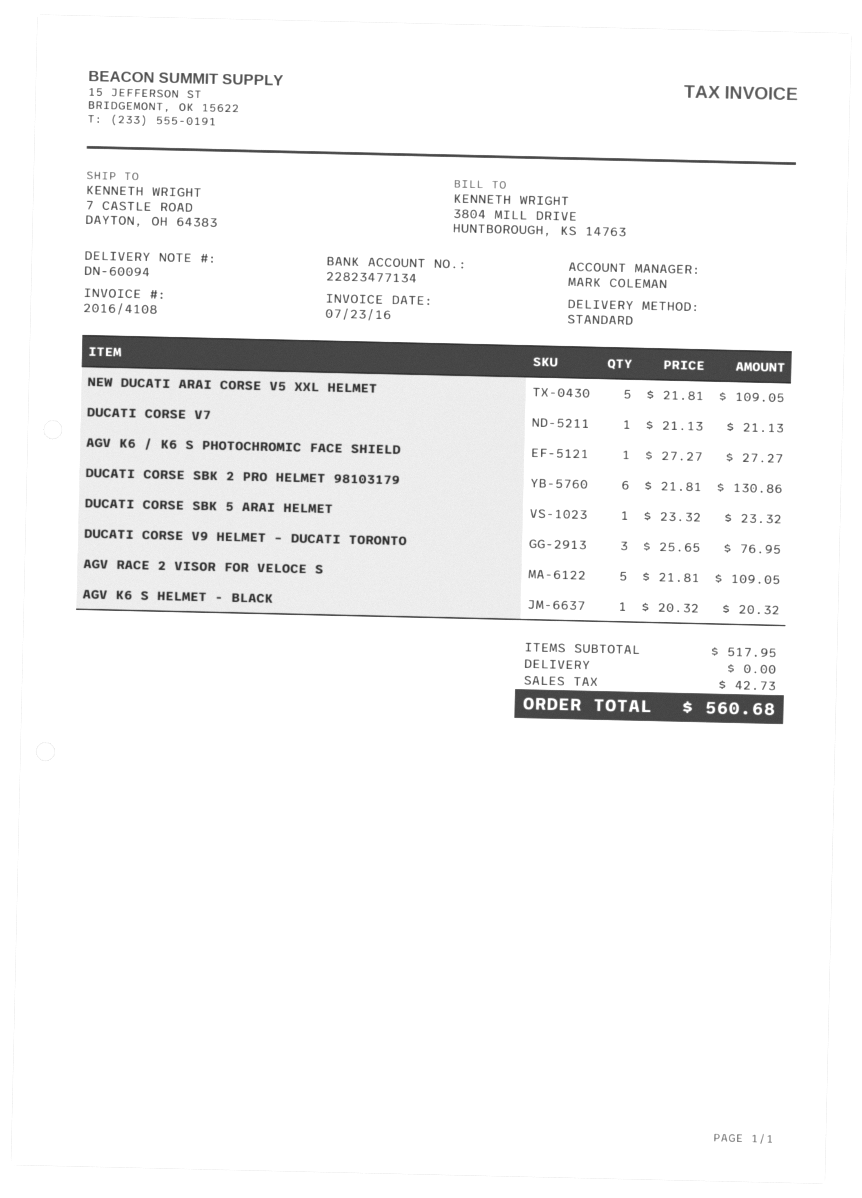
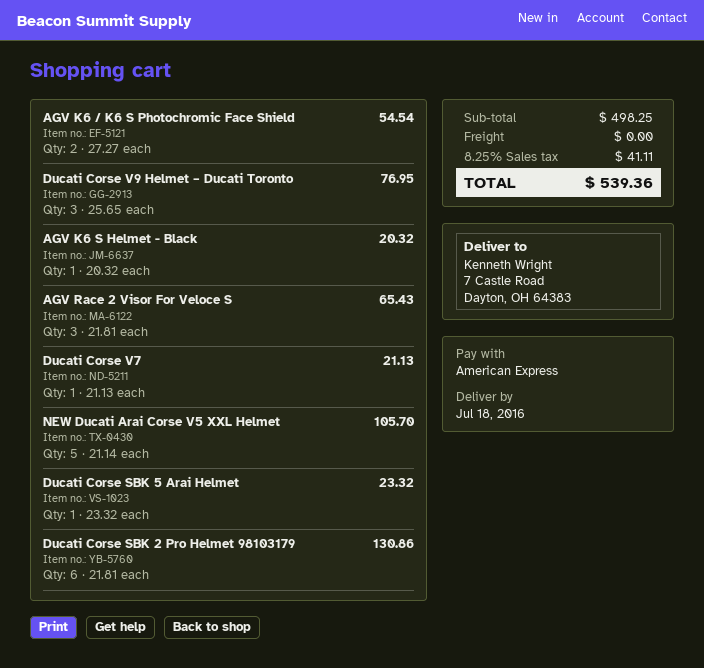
NEW DUCATI ARAI CORSE V5 XXL HELMET: 5 x 21.81 = 109.05 -> 5 x 21.14 = 105.70
AGV K6 / K6 S PHOTOCHROMIC FACE SHIELD: 1 x 27.27 = 27.27 -> 2 x 27.27 = 54.54
AGV RACE 2 VISOR FOR VELOCE S: 5 x 21.81 = 109.05 -> 3 x 21.81 = 65.43
subtotal: 517.95 -> 498.25
tax: 42.73 -> 41.11
total: 560.68 -> 539.36

